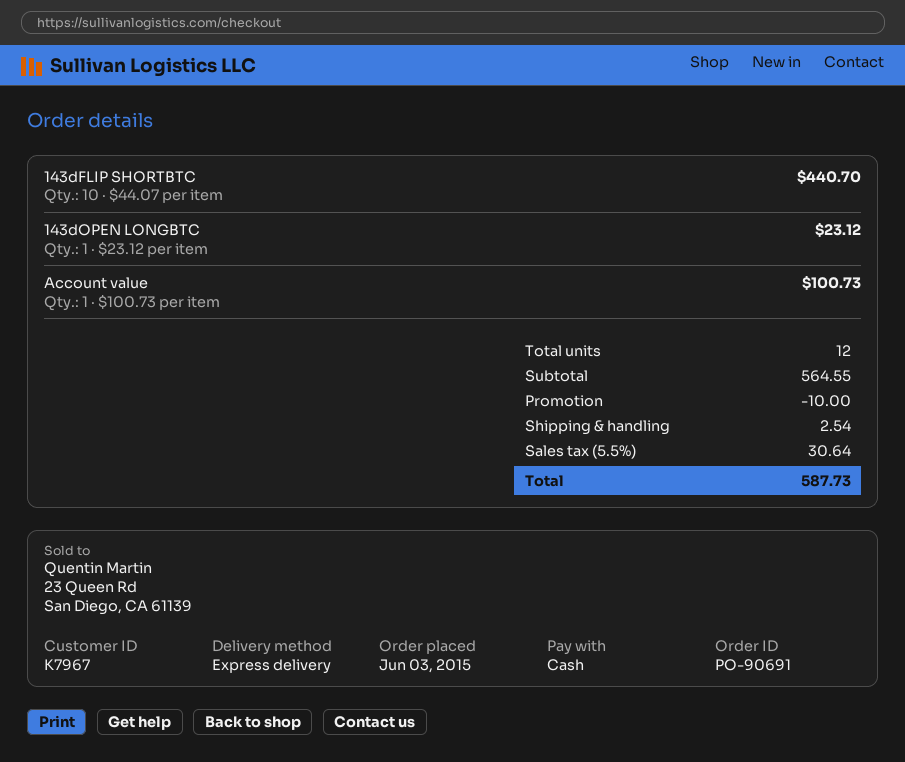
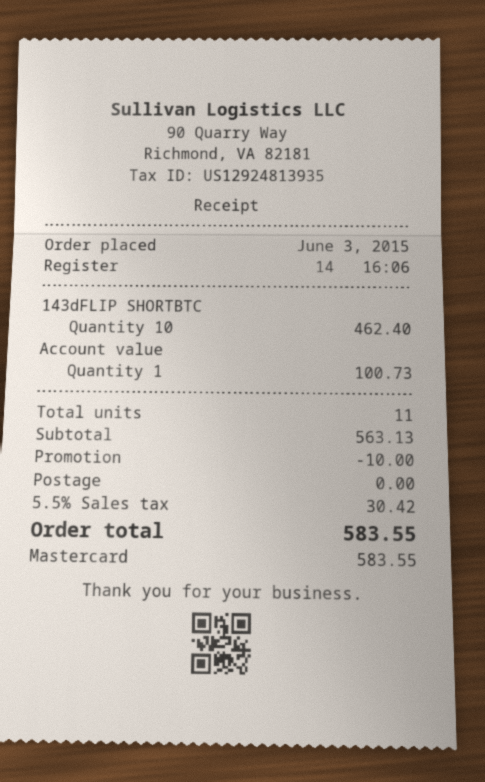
payment method: cash -> Mastercard
143dFLIP SHORTBTC: 10 for 440.70 -> 10 for 462.40
143dOPEN LONGBTC: 1 for 23.12 -> none
total quantity: 12 -> 11
subtotal: 564.55 -> 563.13
shipping: 2.54 -> 0.00
tax: 5.5% = 30.64 -> 5.5% = 30.42
total: 587.73 -> 583.55

